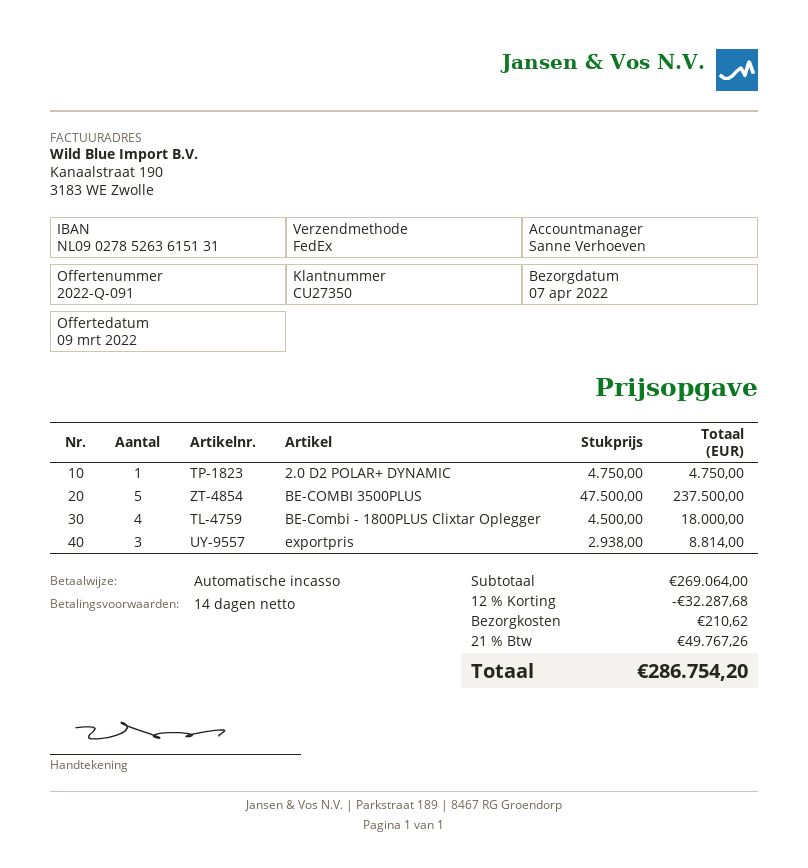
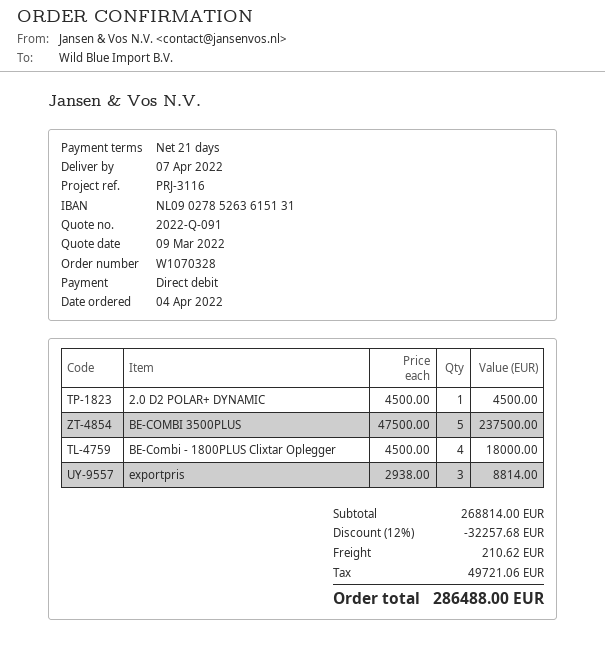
payment terms: 14 days -> 21 days
2.0 D2 POLAR+ DYNAMIC: 1 x 4750.00 = 4750.00 -> 1 x 4500.00 = 4500.00
subtotal: 269064.00 -> 268814.00
discount: 12% = 32287.68 -> 12% = 32257.68
tax: 49767.26 -> 49721.06
total: 286754.20 -> 286488.00

